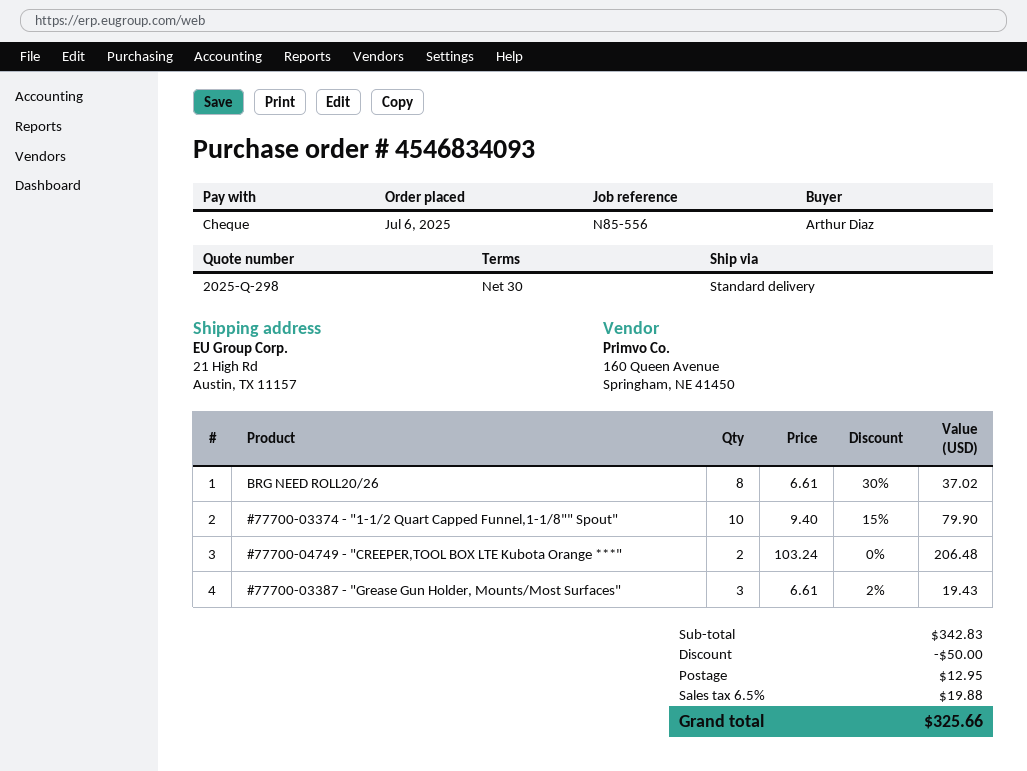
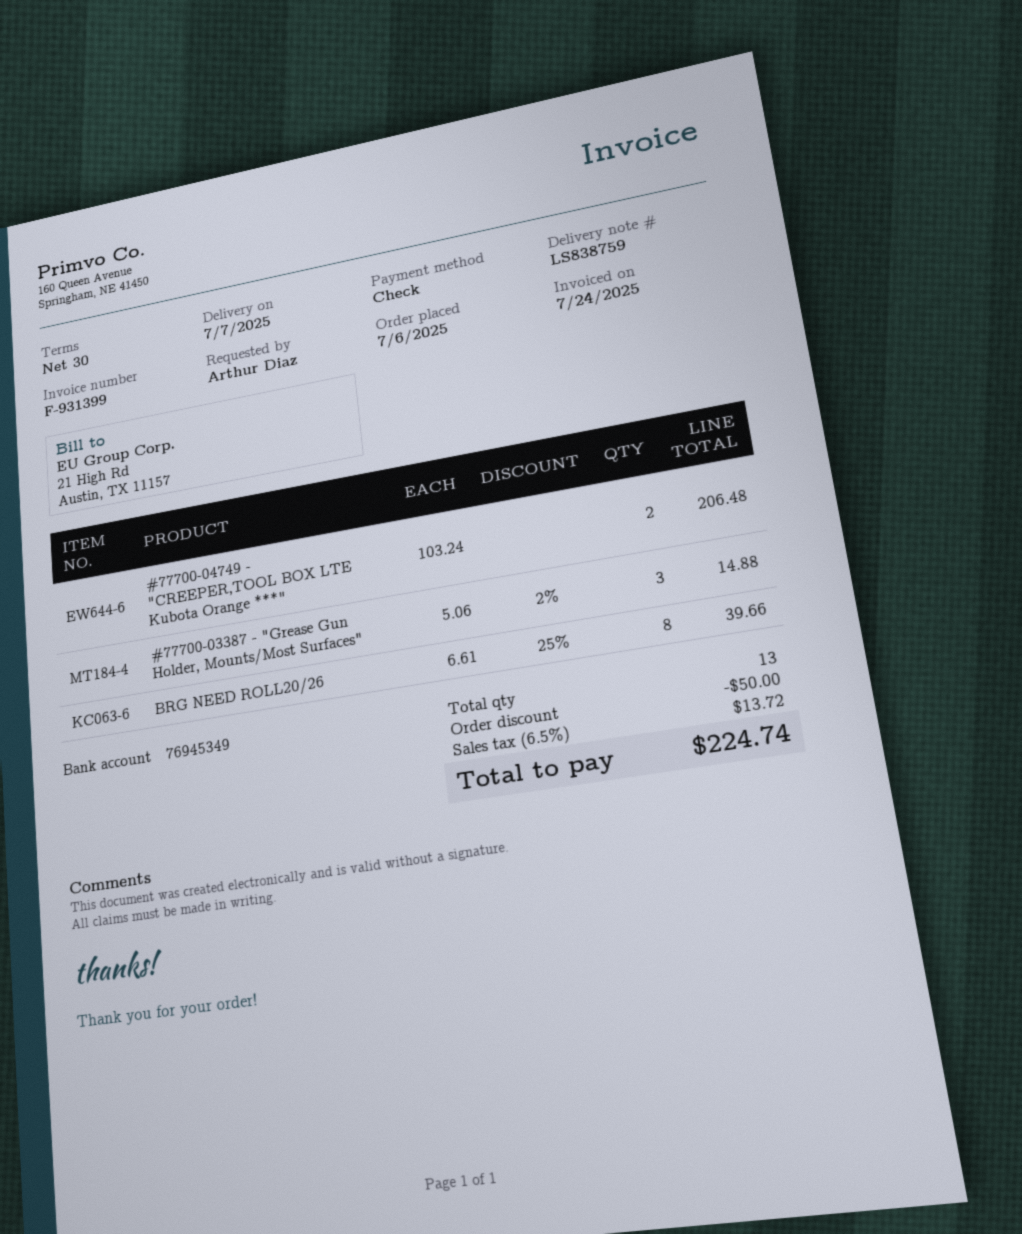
BRG NEED ROLL20/26: 8 x 6.61 - 30% = 37.02 -> 8 x 6.61 - 25% = 39.66
#77700-03374 - "1-1/2 Quart Capped Funnel,1-1/8"" Spout": 10 x 9.40 - 15% = 79.90 -> none
#77700-03387 - "Grease Gun Holder, Mounts/Most Surfaces": 3 x 6.61 - 2% = 19.43 -> 3 x 5.06 - 2% = 14.88
shipping: 12.95 -> none
tax: 6.5% = 19.88 -> 6.5% = 13.72
total: 325.66 -> 224.74

